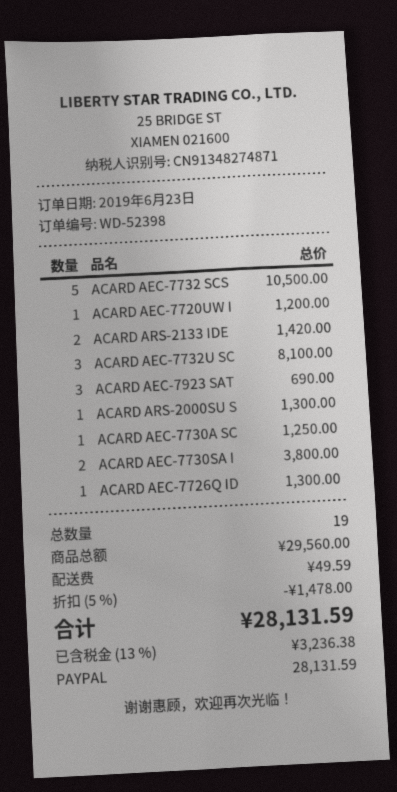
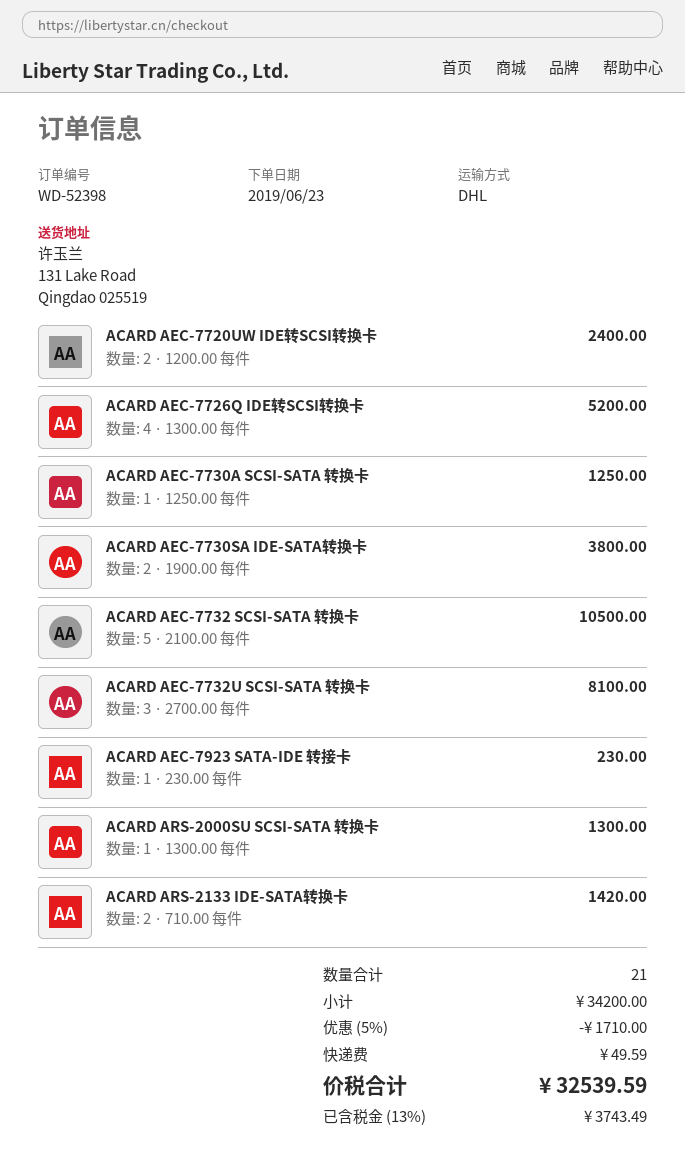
ACARD AEC-7720UW I: 1 for 1200.00 -> 2 for 2400.00
ACARD AEC-7923 SAT: 3 for 690.00 -> 1 for 230.00
ACARD AEC-7726Q ID: 1 for 1300.00 -> 4 for 5200.00
total quantity: 19 -> 21
subtotal: 29560.00 -> 34200.00
discount: 5% = 1478.00 -> 5% = 1710.00
tax: 13% = 3236.38 -> 13% = 3743.49
total: 28131.59 -> 32539.59

